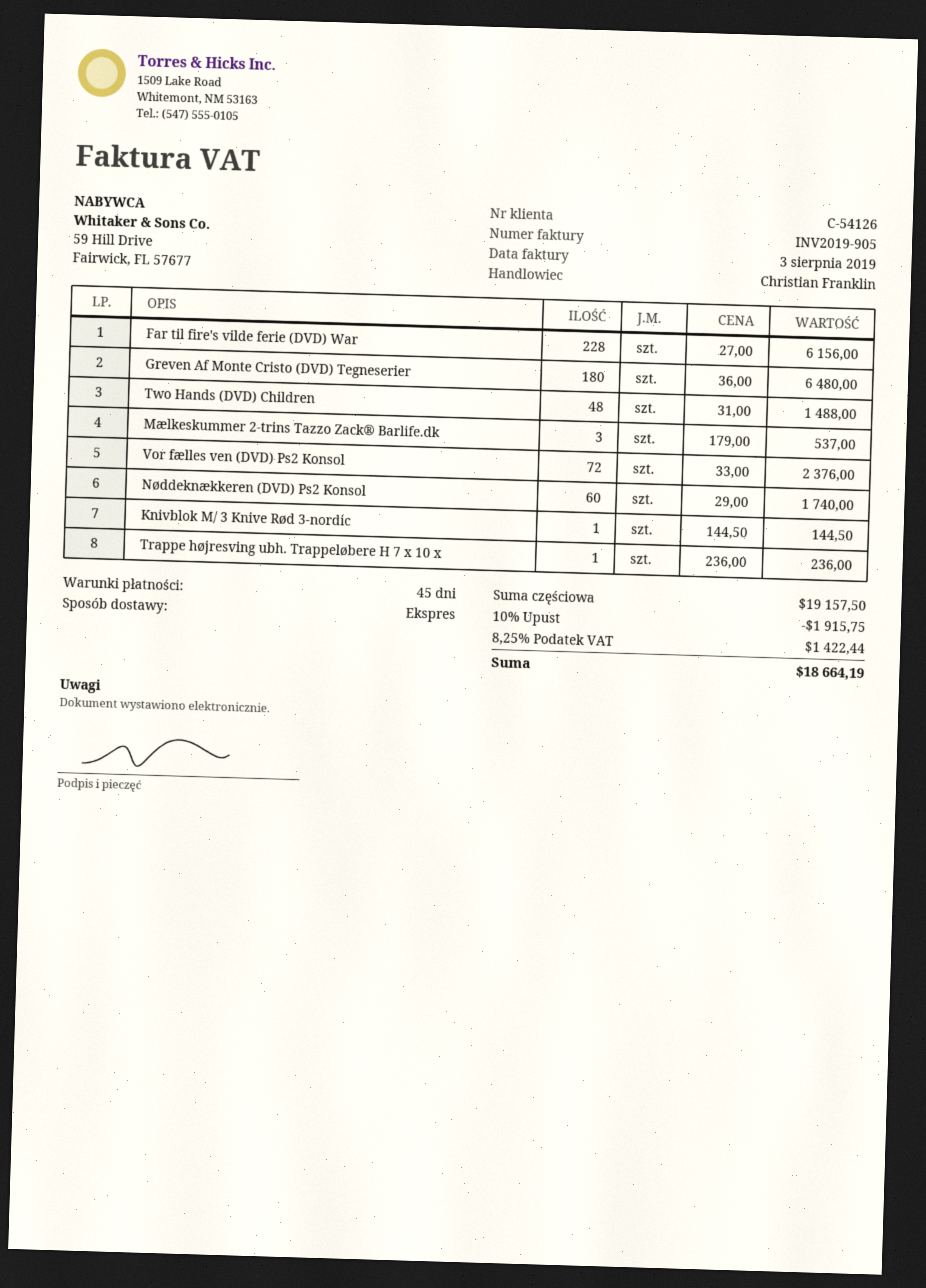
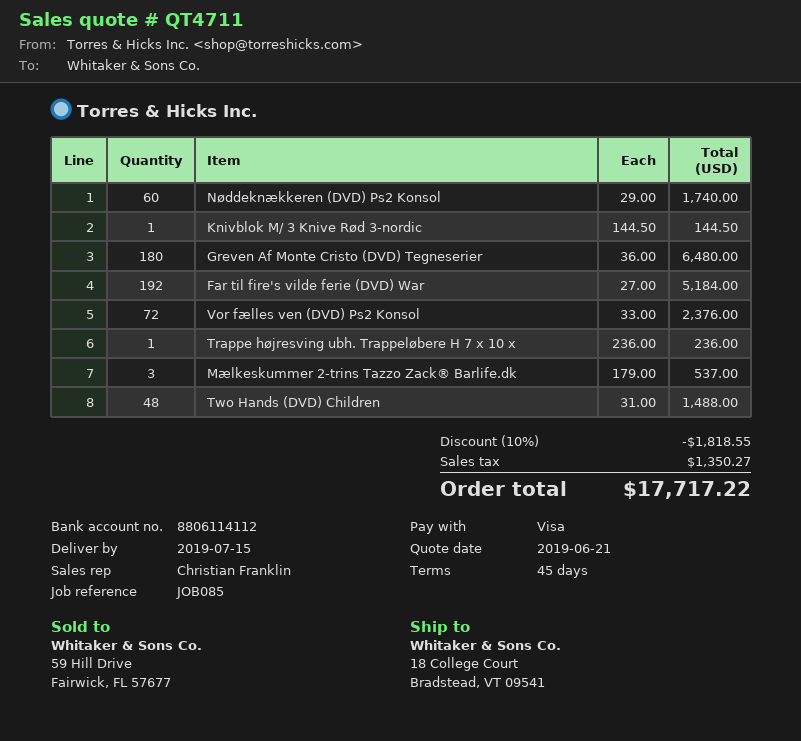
Far til fire's vilde ferie (DVD) War: 228 x 27.00 = 6156.00 -> 192 x 27.00 = 5184.00
discount: 10% = 1915.75 -> 10% = 1818.55
tax: 1422.44 -> 1350.27
total: 18664.19 -> 17717.22

